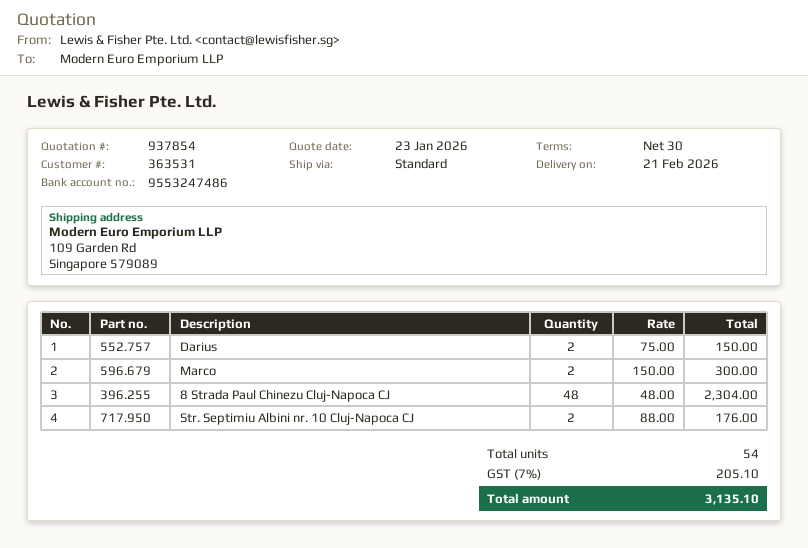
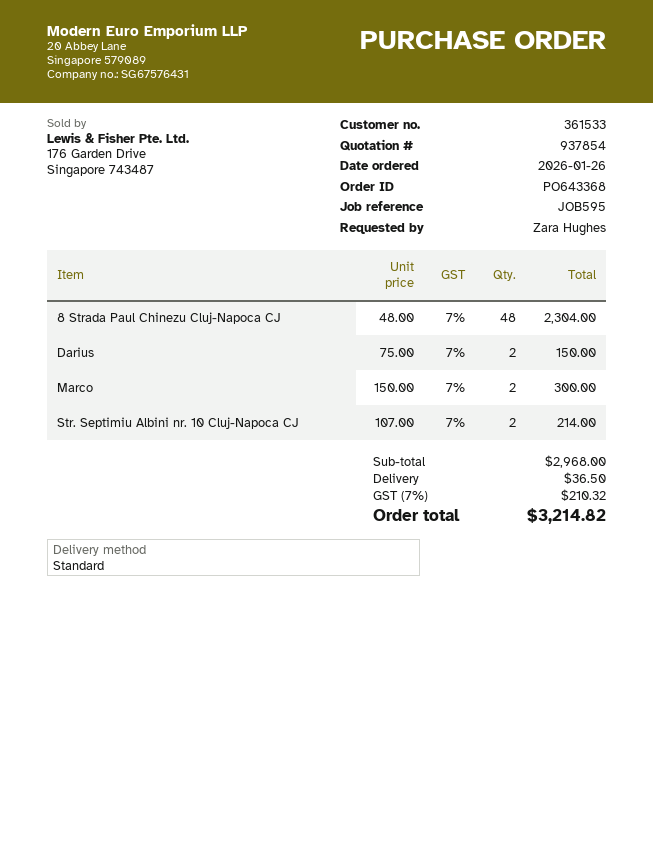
customer number: 363531 -> 361533
Str. Septimiu Albini nr. 10 Cluj-Napoca CJ: 2 x 88.00 = 176.00 -> 2 x 107.00 = 214.00
shipping: none -> 36.50
tax: 7% = 205.10 -> 7% = 210.32
total: 3135.10 -> 3214.82

